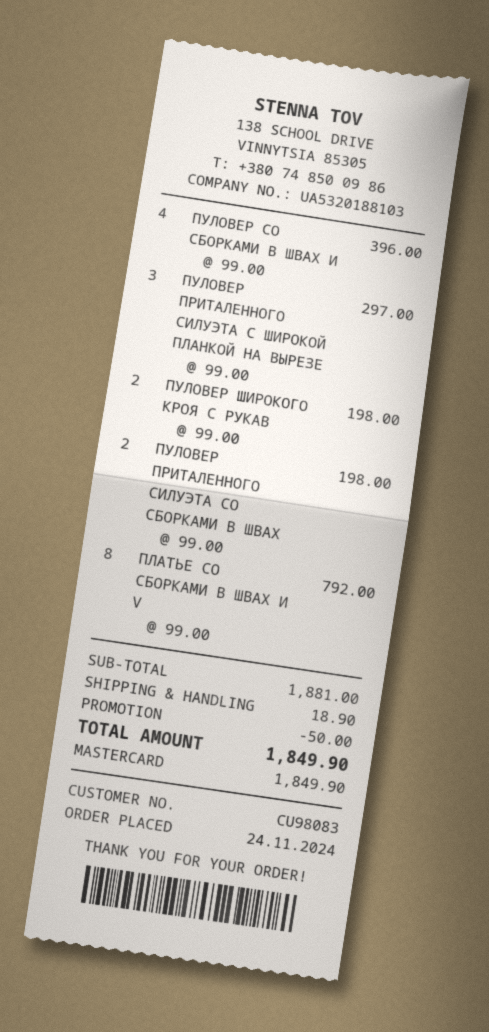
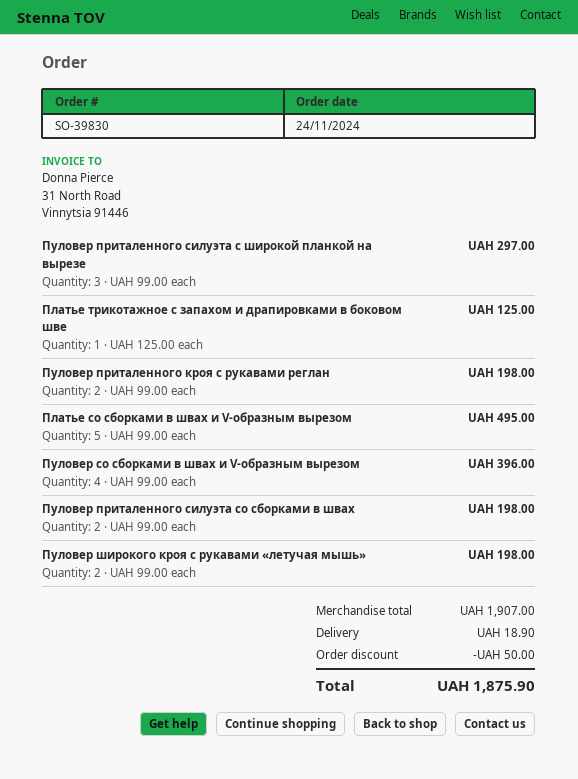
ПЛАТЬЕ СО СБОРКАМИ В ШВАХ И V: 8 x 99.00 = 792.00 -> 5 x 99.00 = 495.00
Платье трикотажное с запахом и драпировками в боковом шве: none -> 1 x 125.00 = 125.00
Пуловер приталенного кроя с рукавами реглан: none -> 2 x 99.00 = 198.00
subtotal: 1881.00 -> 1907.00
total: 1849.90 -> 1875.90

